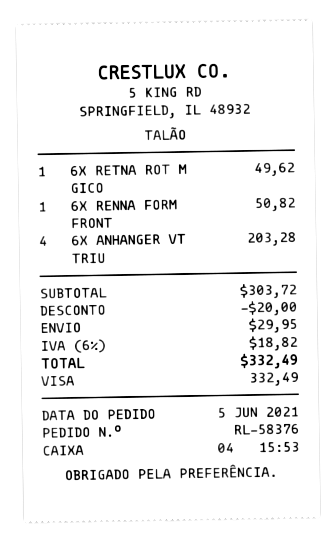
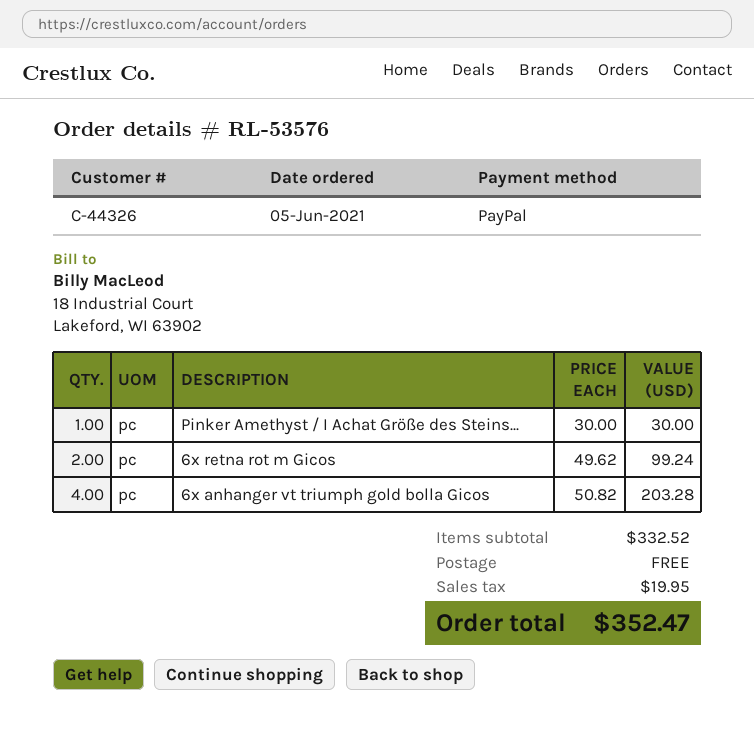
order number: RL-58376 -> RL-53576
payment method: Visa -> PayPal
6X RETNA ROT M GICO: 1 for 49.62 -> 2 for 99.24
6X RENNA FORM FRONT: 1 for 50.82 -> none
Pinker Amethyst / I Achat Größe des Steins...: none -> 1 for 30.00
subtotal: 303.72 -> 332.52
discount: 20.00 -> none
shipping: 29.95 -> 0.00
tax: 18.82 -> 19.95
total: 332.49 -> 352.47

